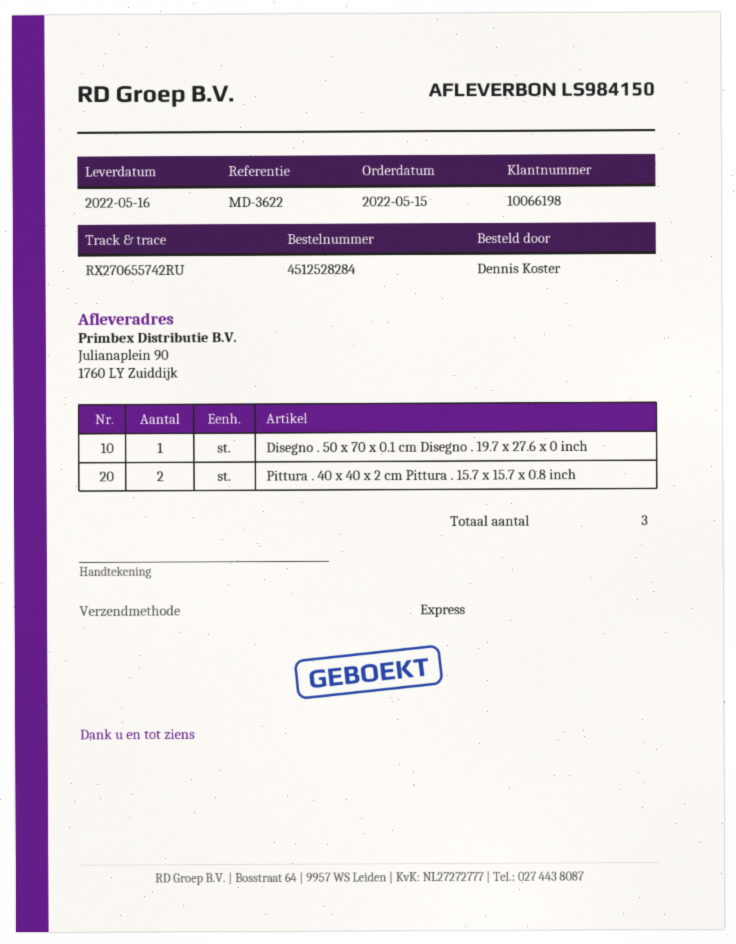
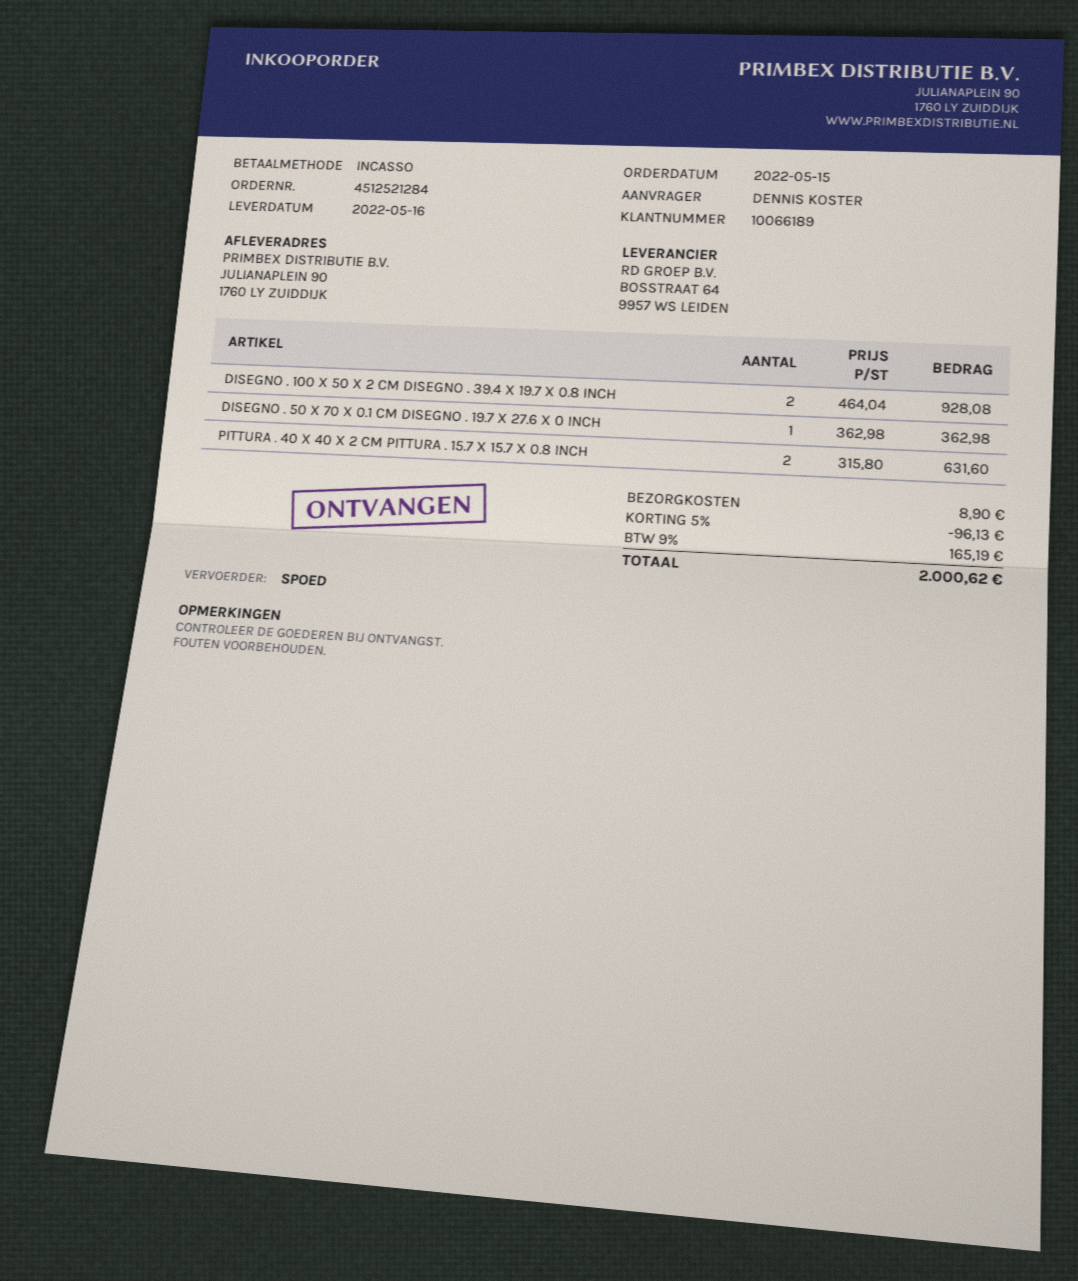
order number: 4512528284 -> 4512521284
customer number: 10066198 -> 10066189
DISEGNO . 100 X 50 X 2 CM DISEGNO . 39.4 X 19.7 X 0.8 INCH: none -> 2

